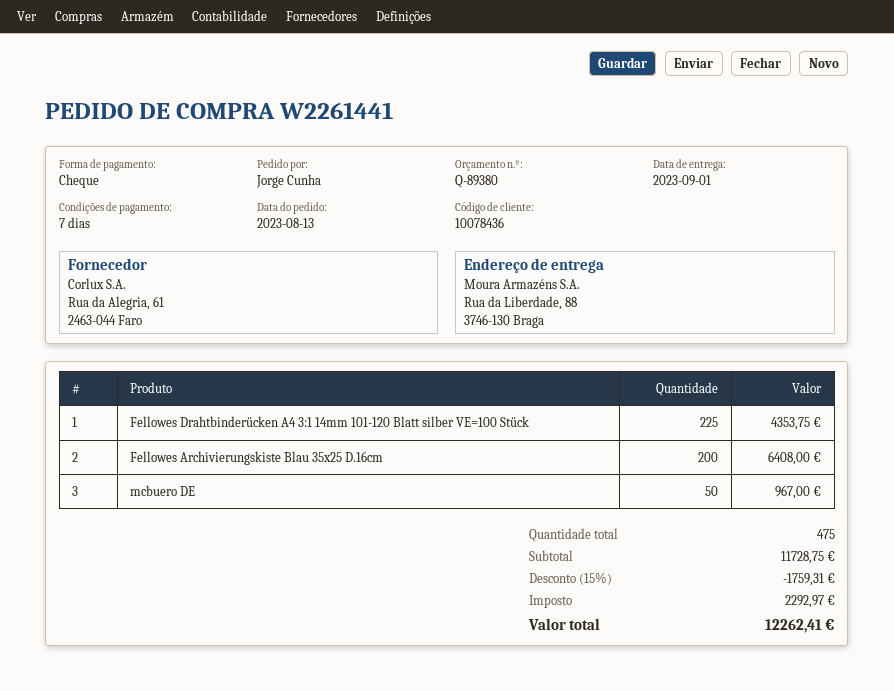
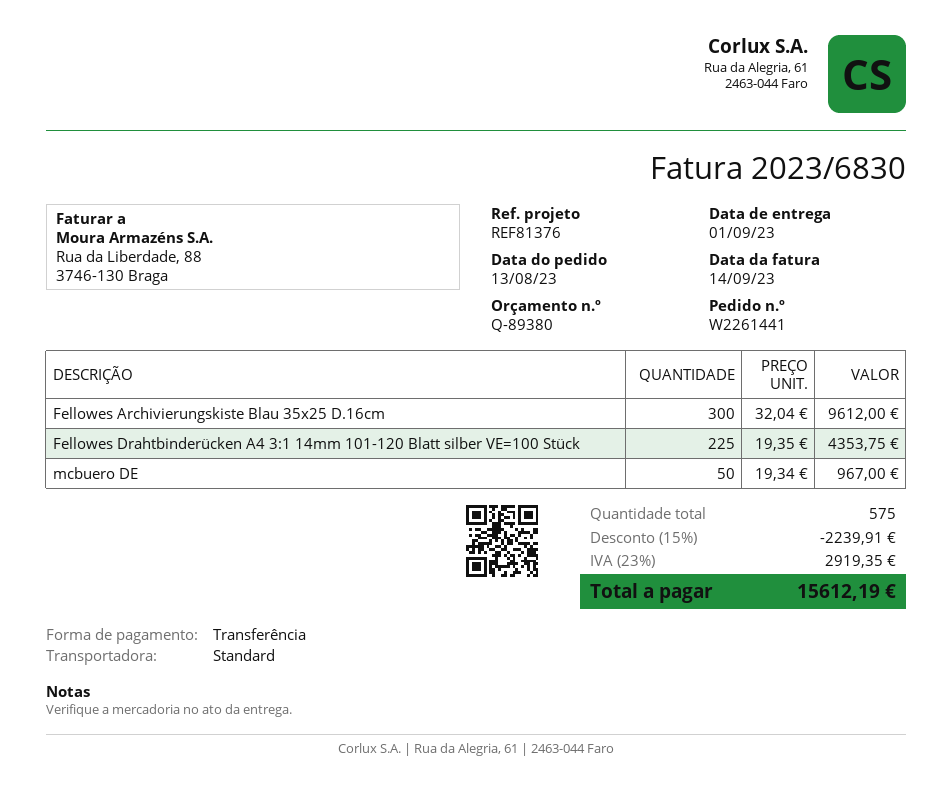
payment method: cheque -> bank transfer
Fellowes Archivierungskiste Blau 35x25 D.16cm: 200 for 6408.00 -> 300 for 9612.00
total quantity: 475 -> 575
discount: 15% = 1759.31 -> 15% = 2239.91
tax: 2292.97 -> 2919.35
total: 12262.41 -> 15612.19

